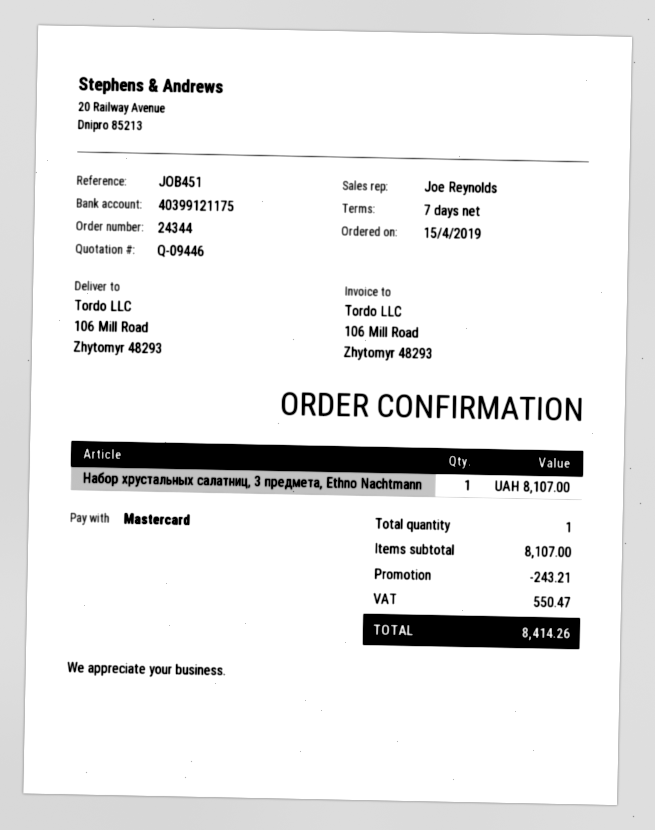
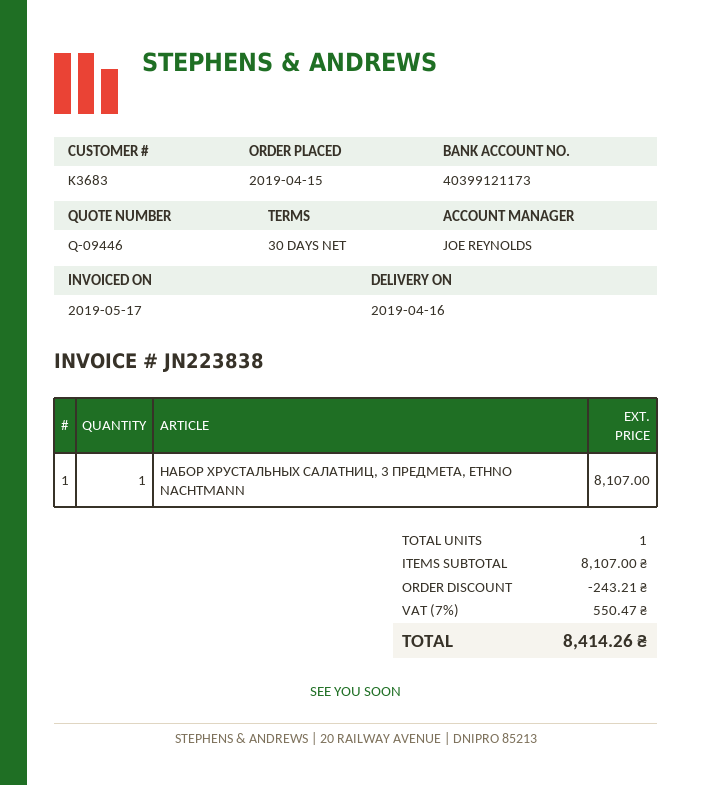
payment terms: 7 days -> 30 days
bank account: 40399121175 -> 40399121173

